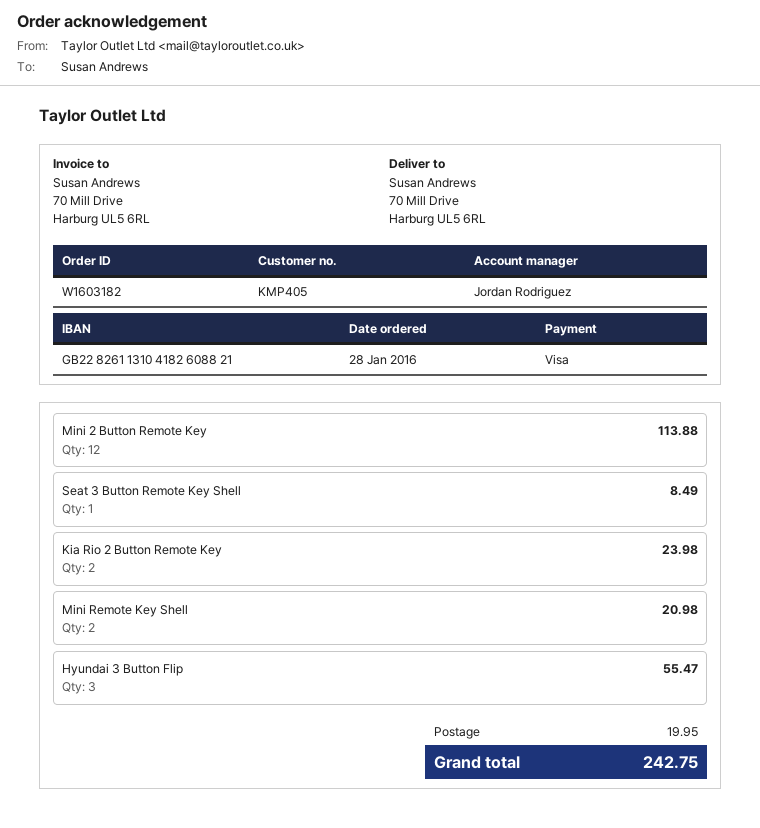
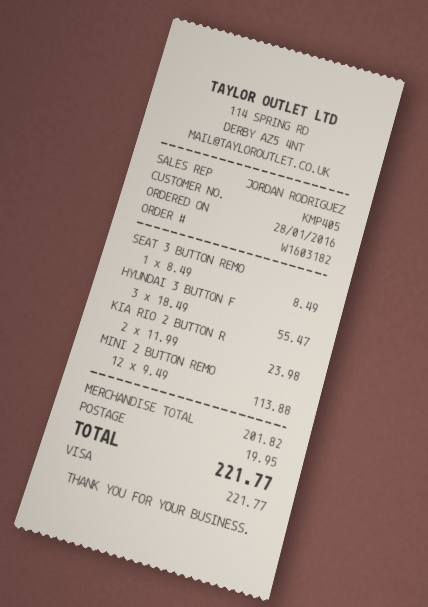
Mini Remote Key Shell: 2 for 20.98 -> none
total: 242.75 -> 221.77

